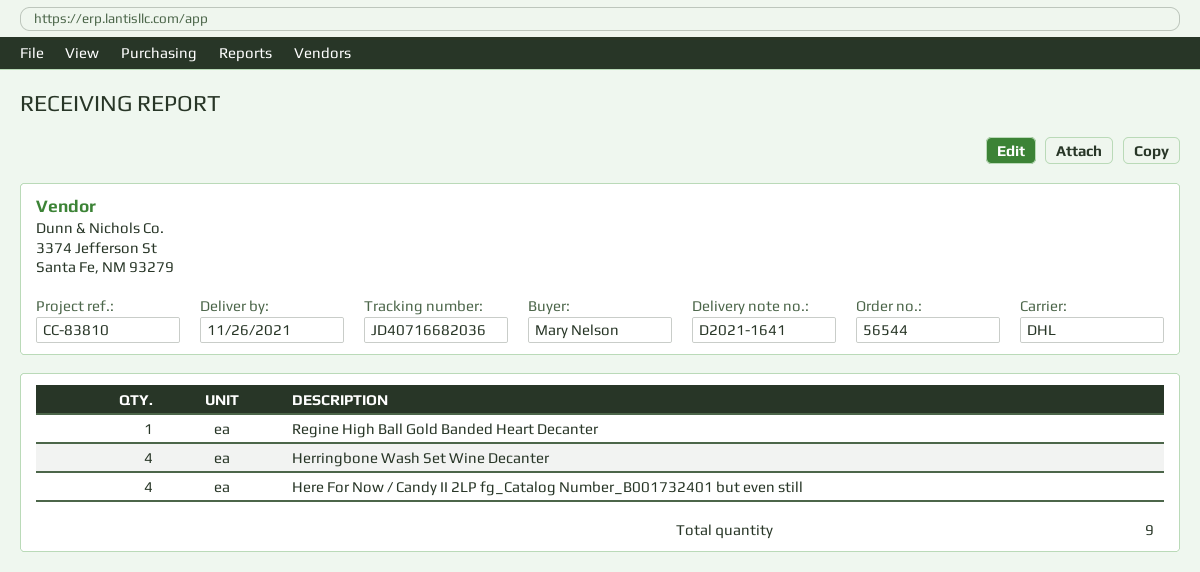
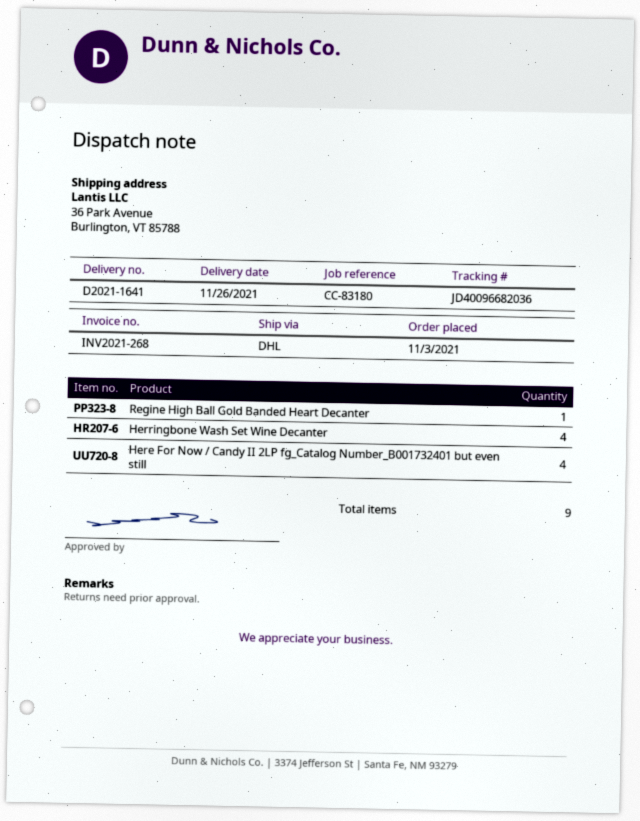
reference: CC-83810 -> CC-83180
tracking number: JD40716682036 -> JD40096682036

